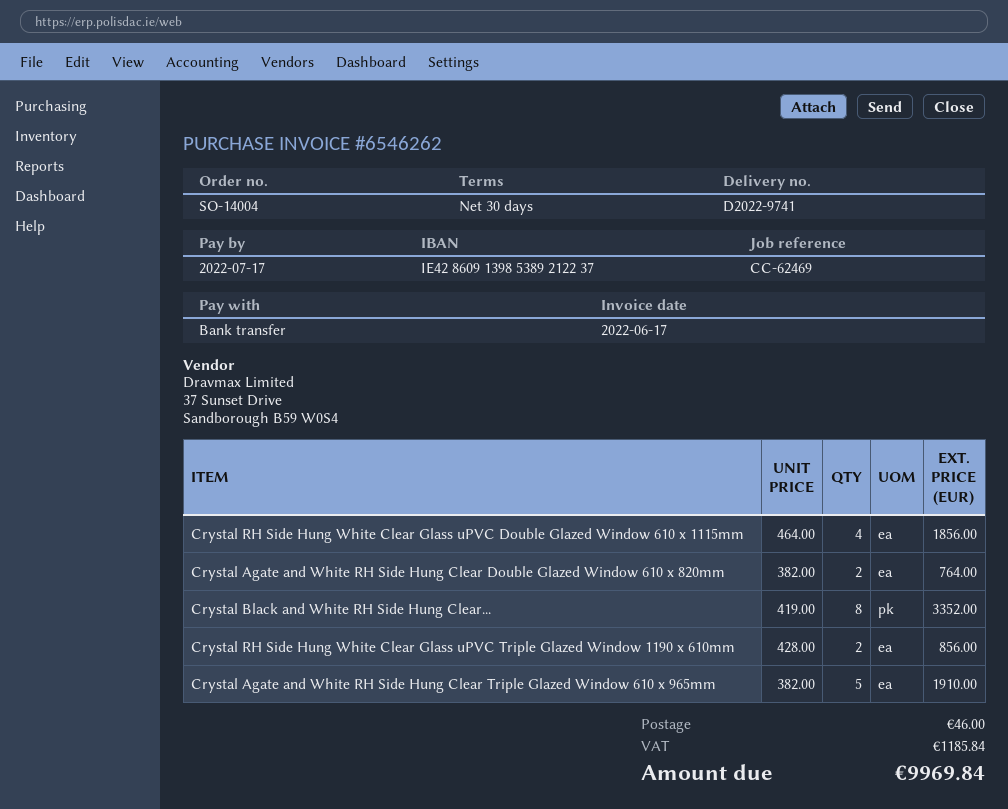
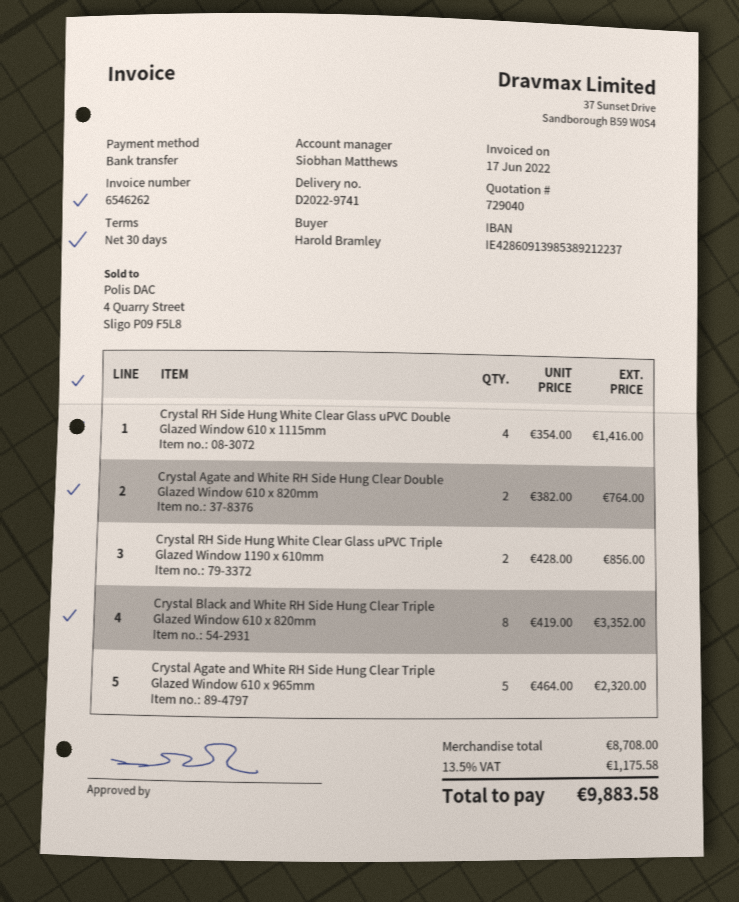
Crystal RH Side Hung White Clear Glass uPVC Double Glazed Window 610 x 1115mm: 4 x 464.00 = 1856.00 -> 4 x 354.00 = 1416.00
Crystal Agate and White RH Side Hung Clear Triple Glazed Window 610 x 965mm: 5 x 382.00 = 1910.00 -> 5 x 464.00 = 2320.00
shipping: 46.00 -> none
tax: 1185.84 -> 1175.58
total: 9969.84 -> 9883.58

